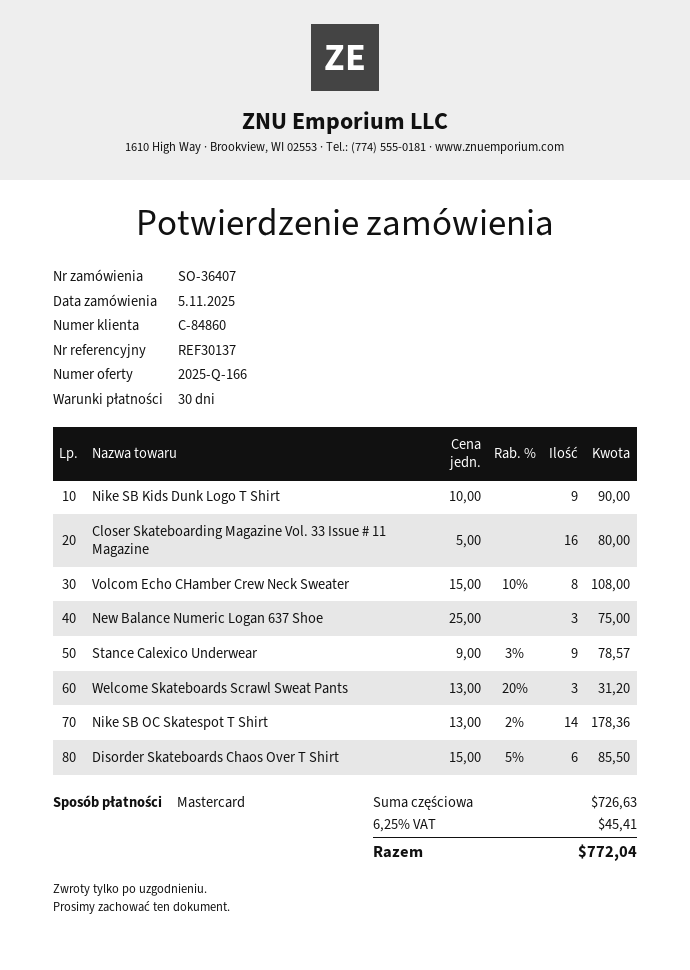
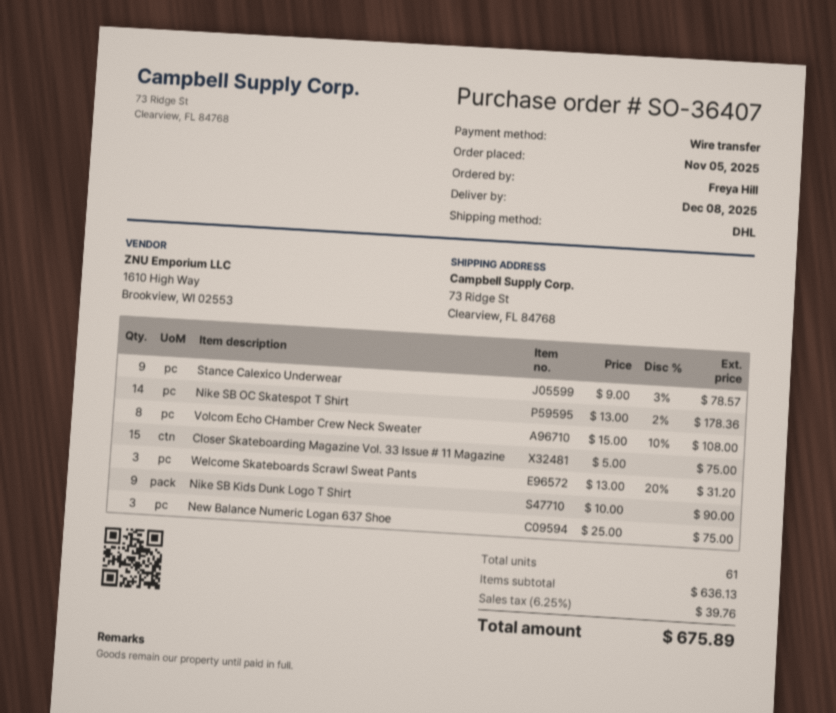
payment method: Mastercard -> bank transfer
Closer Skateboarding Magazine Vol. 33 Issue # 11 Magazine: 16 x 5.00 = 80.00 -> 15 x 5.00 = 75.00
Disorder Skateboards Chaos Over T Shirt: 6 x 15.00 - 5% = 85.50 -> none
subtotal: 726.63 -> 636.13
tax: 6.25% = 45.41 -> 6.25% = 39.76
total: 772.04 -> 675.89

